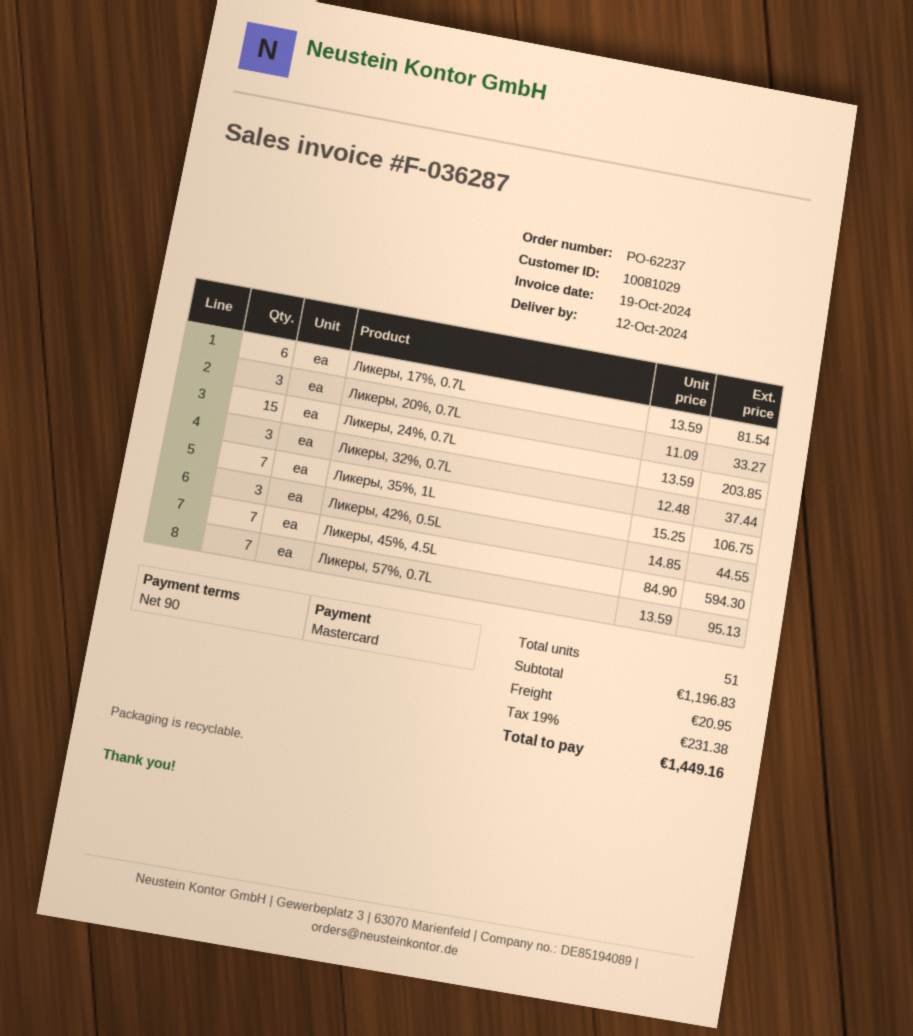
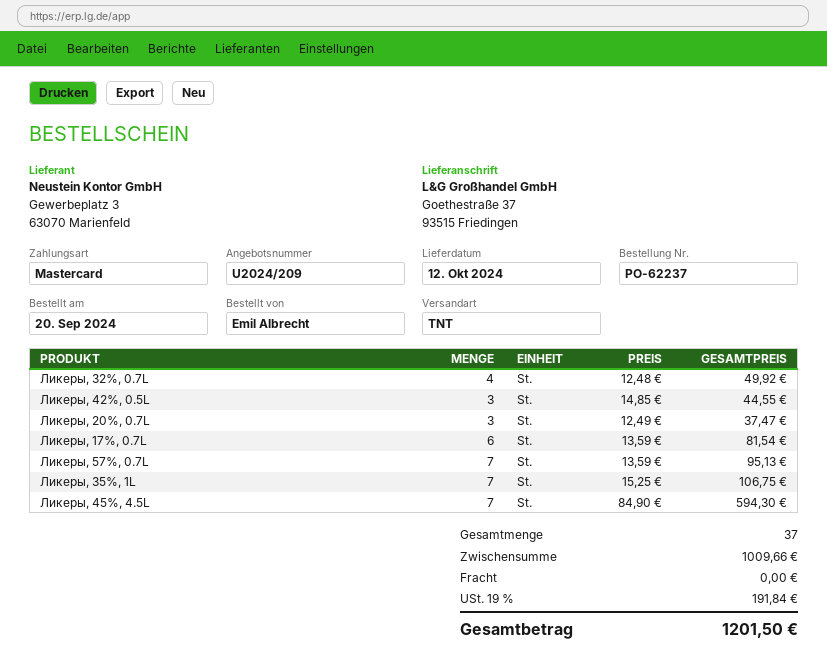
Ликеры, 20%, 0.7L: 3 x 11.09 = 33.27 -> 3 x 12.49 = 37.47
Ликеры, 24%, 0.7L: 15 x 13.59 = 203.85 -> none
Ликеры, 32%, 0.7L: 3 x 12.48 = 37.44 -> 4 x 12.48 = 49.92
total quantity: 51 -> 37
subtotal: 1196.83 -> 1009.66
shipping: 20.95 -> 0.00
tax: 19% = 231.38 -> 19% = 191.84
total: 1449.16 -> 1201.50

